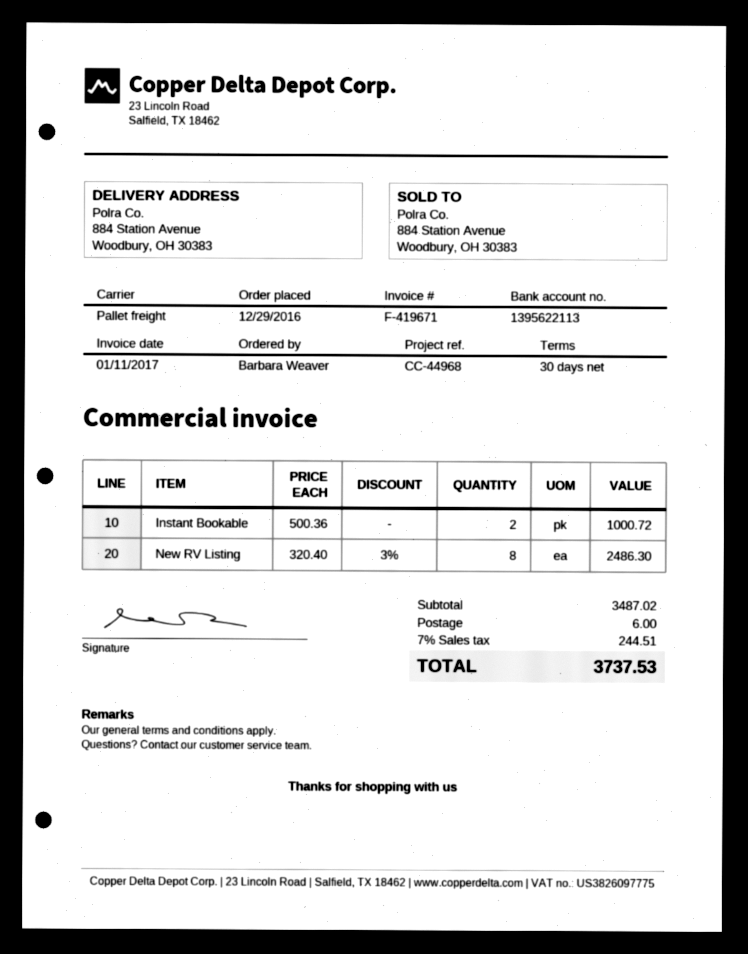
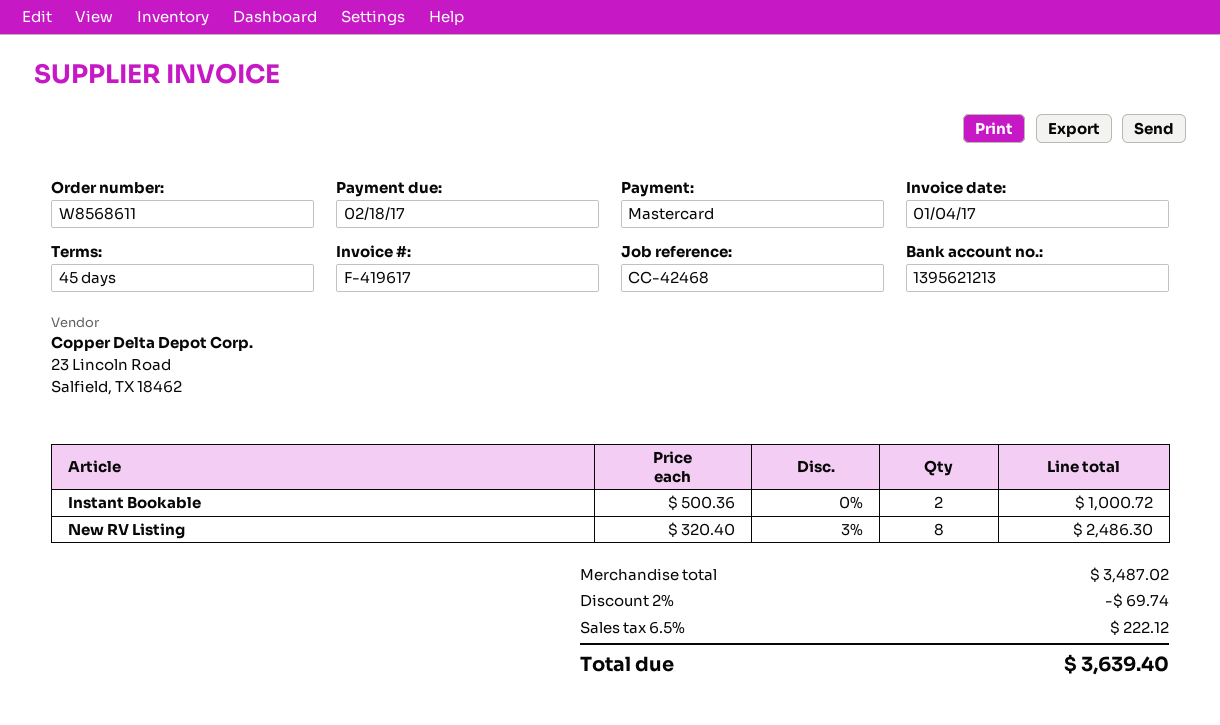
invoice number: F-419671 -> F-419617
invoice date: 2017-01-11 -> 2017-01-04
payment terms: 30 days -> 45 days
reference: CC-44968 -> CC-42468
bank account: 1395622113 -> 1395621213
discount: none -> 2% = 69.74
shipping: 6.00 -> none
tax: 7% = 244.51 -> 6.5% = 222.12
total: 3737.53 -> 3639.40

